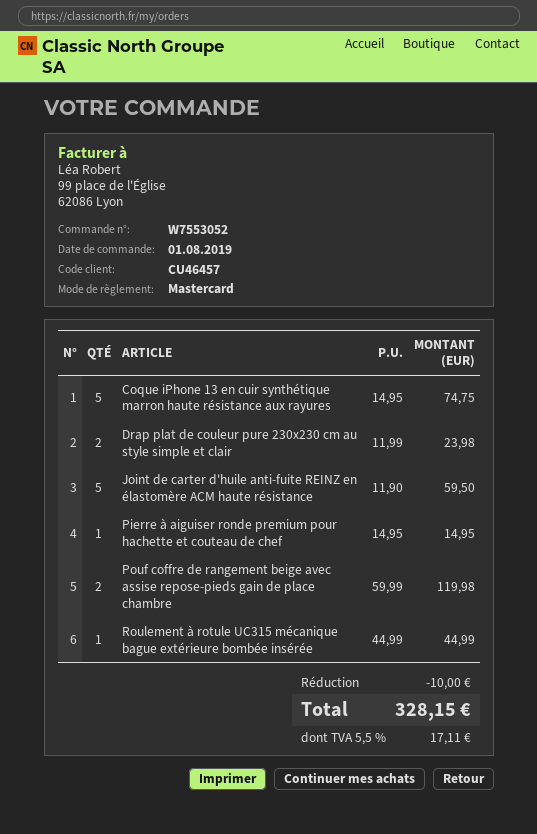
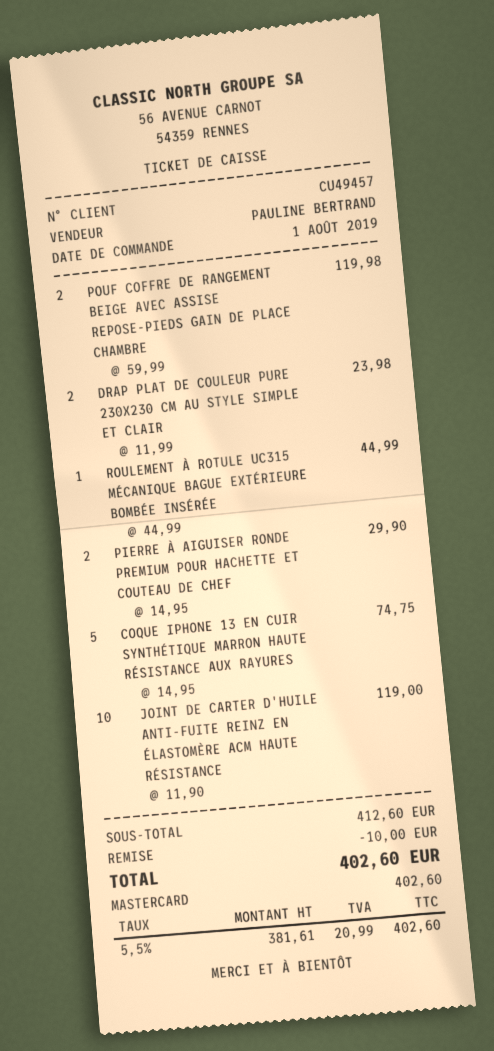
customer number: CU46457 -> CU49457
Joint de carter d'huile anti-fuite REINZ en élastomère ACM haute résistance: 5 x 11.90 = 59.50 -> 10 x 11.90 = 119.00
Pierre à aiguiser ronde premium pour hachette et couteau de chef: 1 x 14.95 = 14.95 -> 2 x 14.95 = 29.90
tax: 5.5% = 17.11 -> 5.5% = 20.99
total: 328.15 -> 402.60

